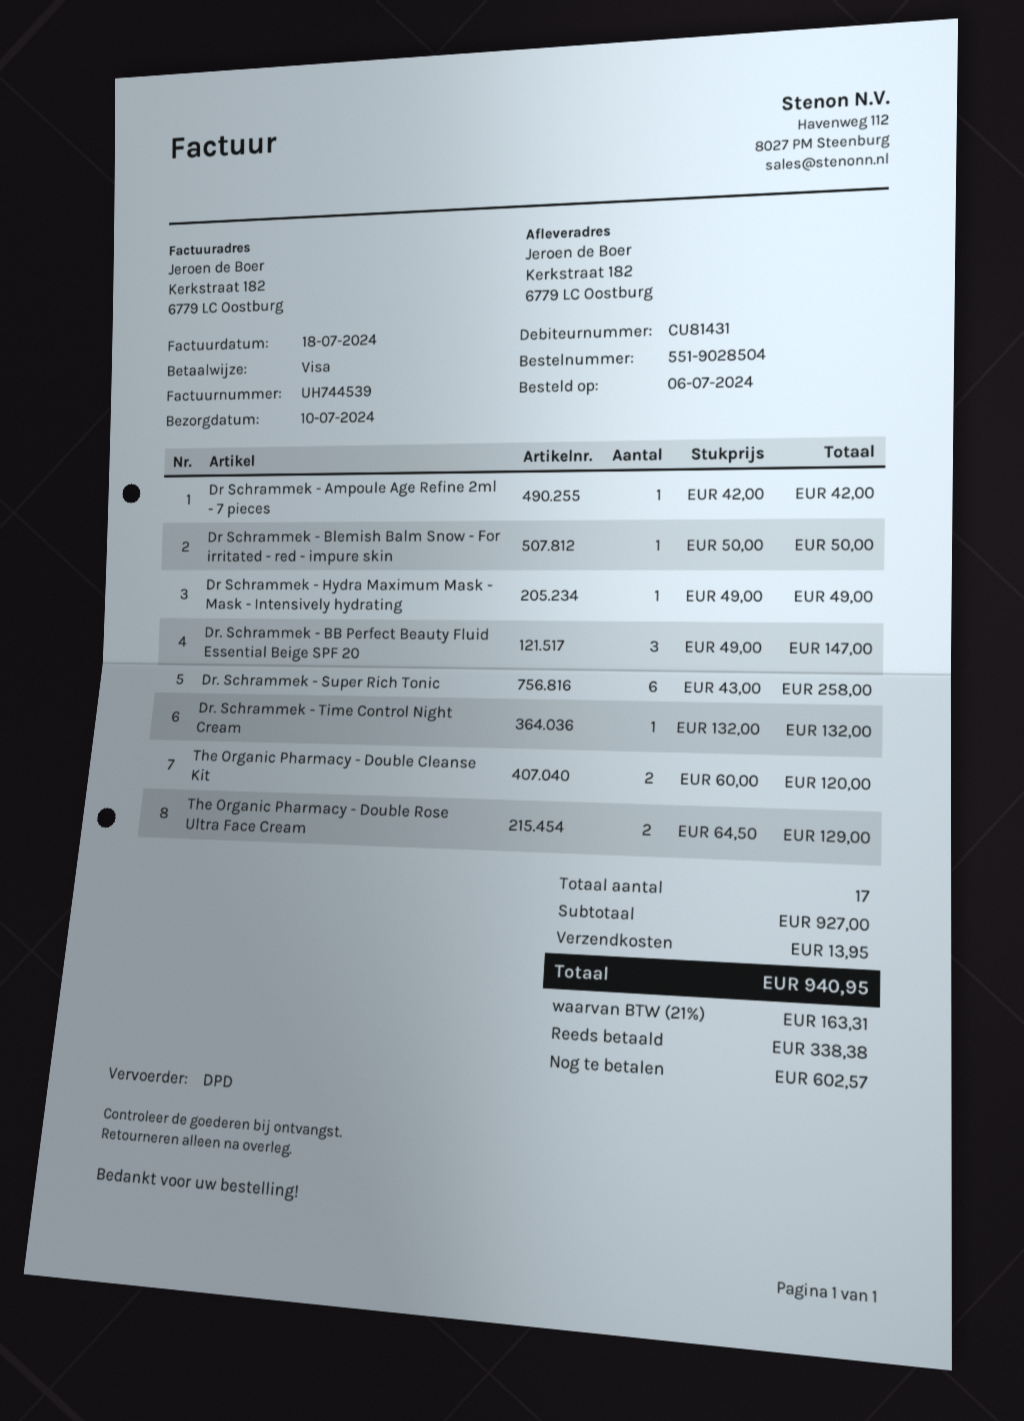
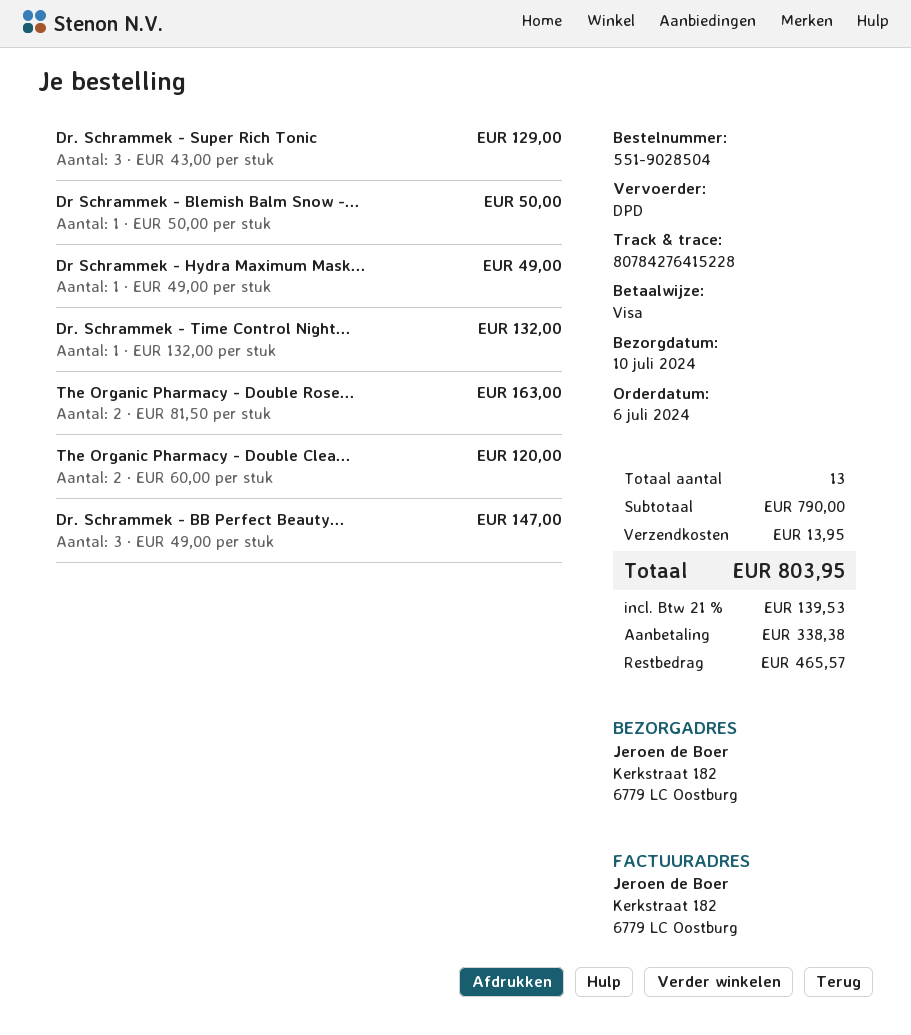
Dr Schrammek - Ampoule Age Refine 2ml - 7 pieces: 1 x 42.00 = 42.00 -> none
Dr. Schrammek - Super Rich Tonic: 6 x 43.00 = 258.00 -> 3 x 43.00 = 129.00
The Organic Pharmacy - Double Rose Ultra Face Cream: 2 x 64.50 = 129.00 -> 2 x 81.50 = 163.00
total quantity: 17 -> 13
subtotal: 927.00 -> 790.00
tax: 21% = 163.31 -> 21% = 139.53
total: 940.95 -> 803.95
balance: 602.57 -> 465.57

